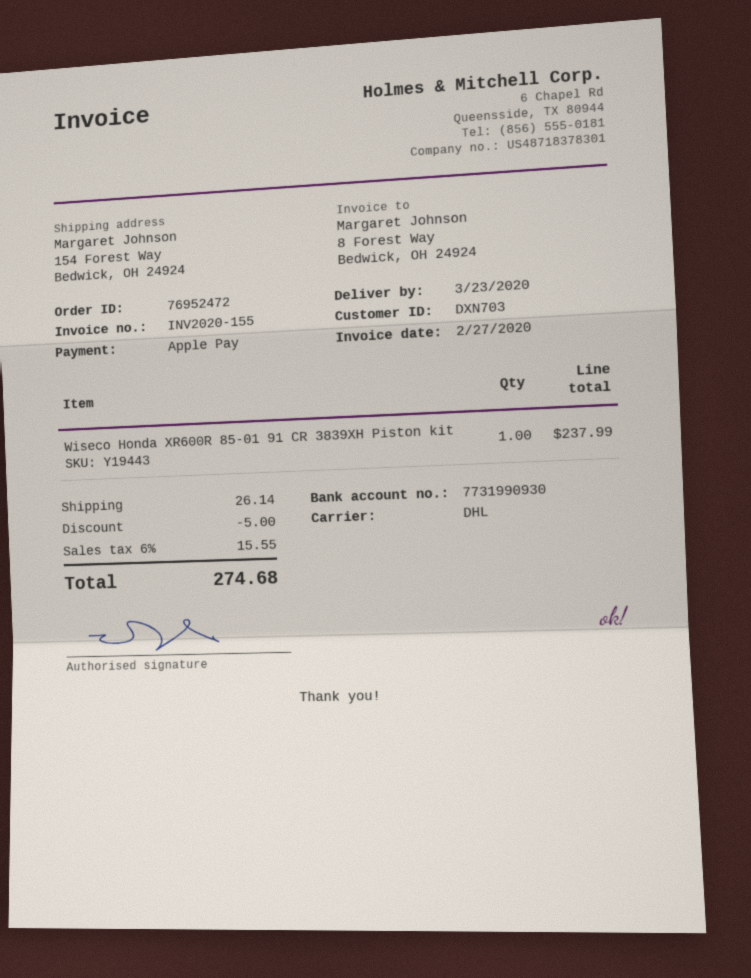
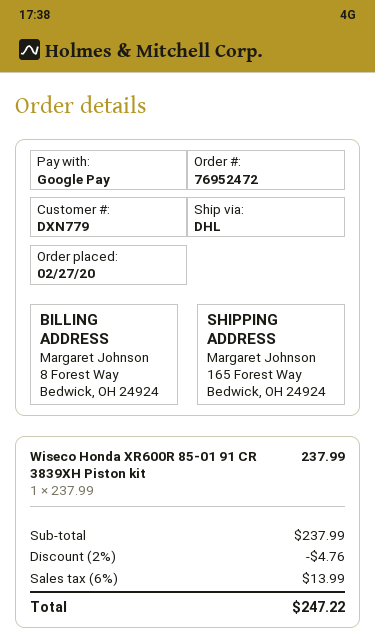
customer number: DXN703 -> DXN779
payment method: Apple Pay -> Google Pay
ship to: 154 Forest Way, Bedwick, OH 24924 -> 165 Forest Way, Bedwick, OH 24924
discount: 5.00 -> 4.76
shipping: 26.14 -> none
tax: 6% = 15.55 -> 6% = 13.99
total: 274.68 -> 247.22

